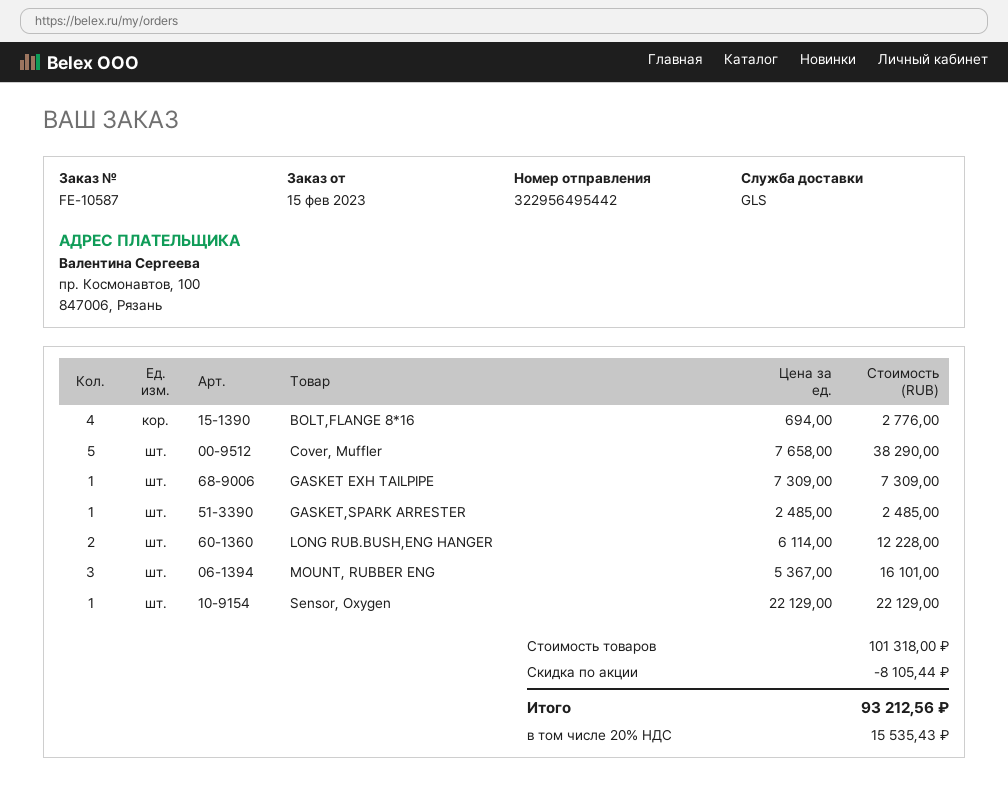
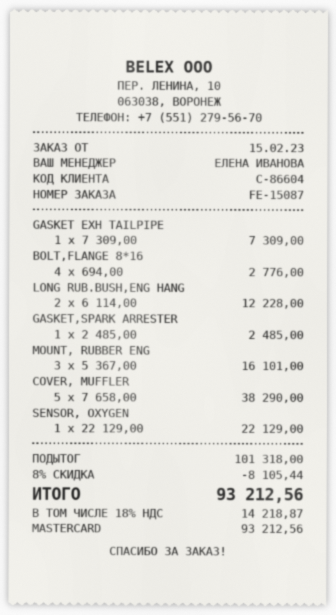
order number: FE-10587 -> FE-15087
tax: 20% = 15535.43 -> 18% = 14218.87

